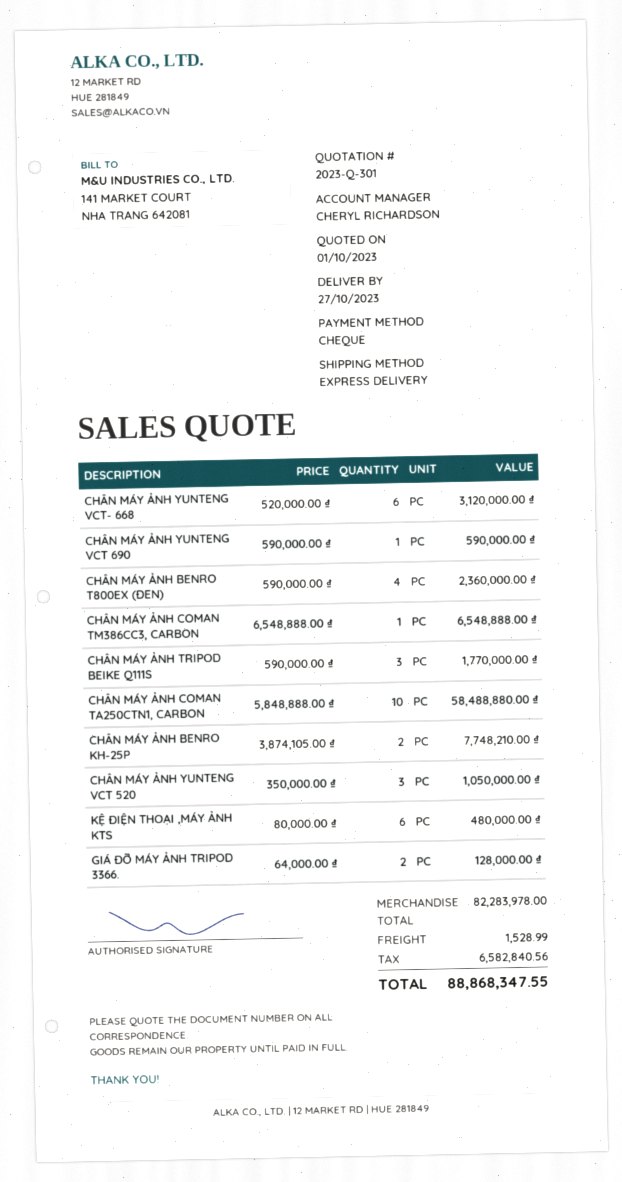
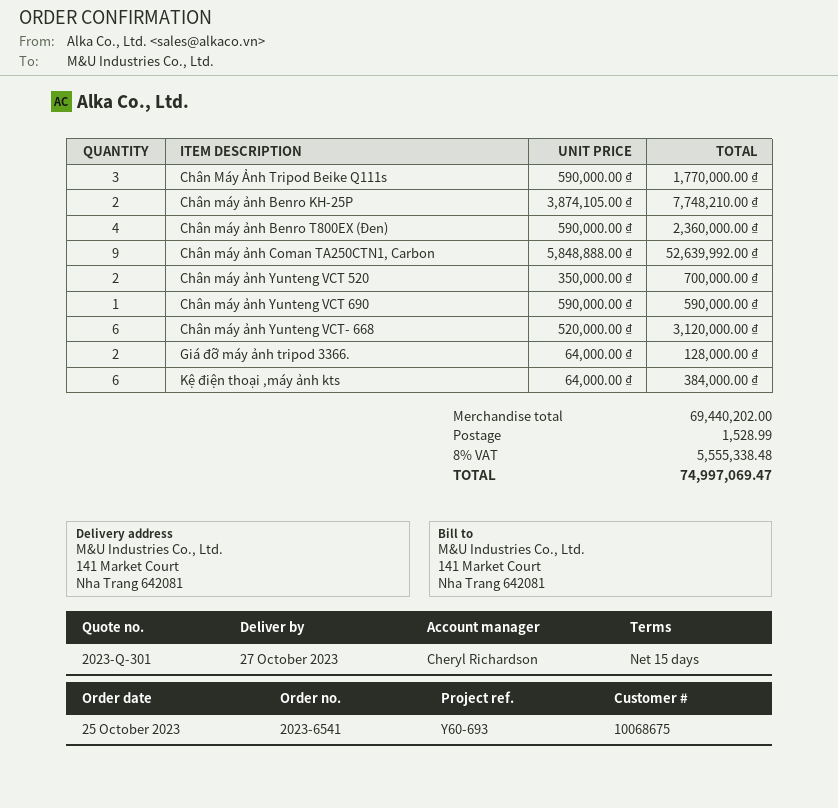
CHÂN MÁY ẢNH COMAN TM386CC3, CARBON: 1 x 6548888.00 = 6548888.00 -> none
CHÂN MÁY ẢNH COMAN TA250CTN1, CARBON: 10 x 5848888.00 = 58488880.00 -> 9 x 5848888.00 = 52639992.00
CHÂN MÁY ẢNH YUNTENG VCT 520: 3 x 350000.00 = 1050000.00 -> 2 x 350000.00 = 700000.00
KỆ ĐIỆN THOẠI ,MÁY ẢNH KTS: 6 x 80000.00 = 480000.00 -> 6 x 64000.00 = 384000.00
subtotal: 82283978.00 -> 69440202.00
tax: 6582840.56 -> 5555338.48
total: 88868347.55 -> 74997069.47

